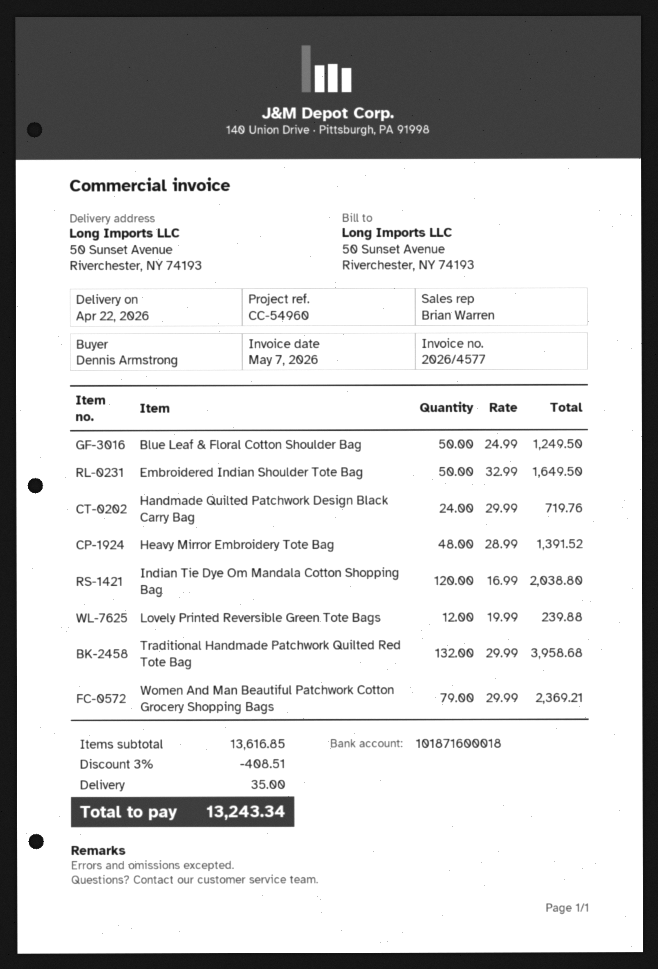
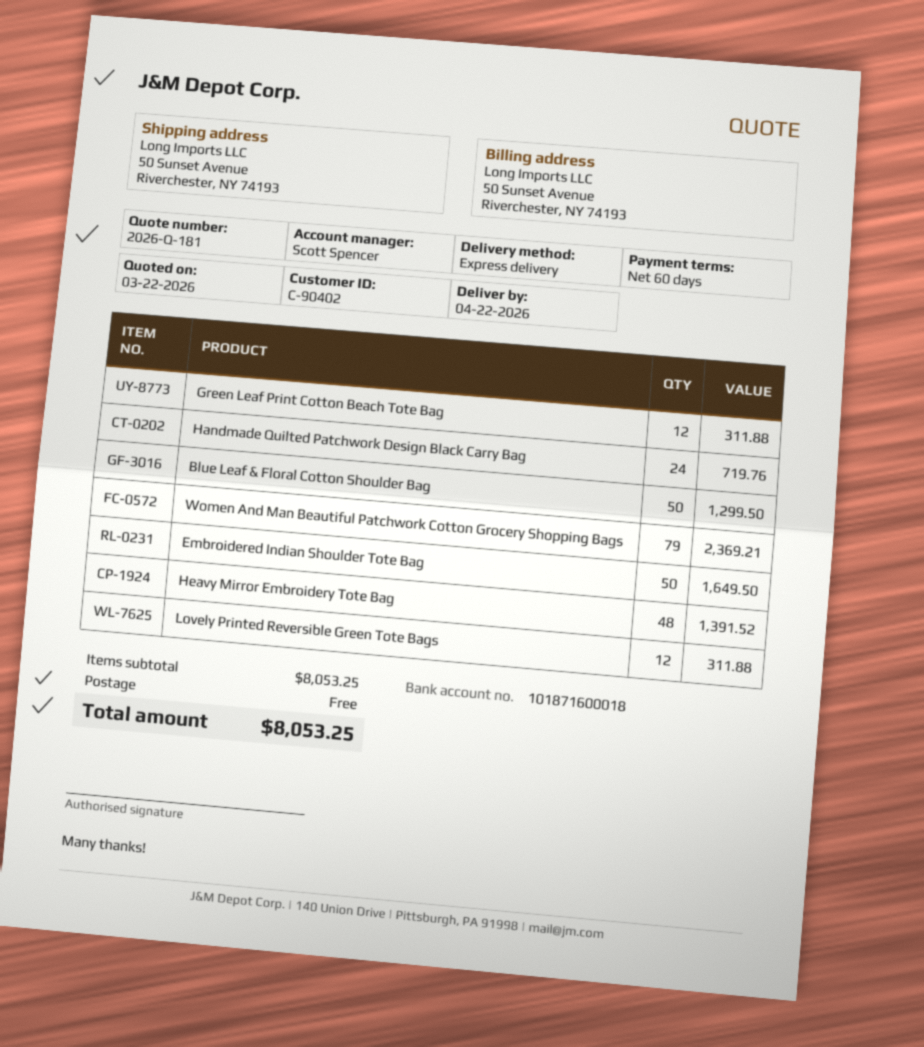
sales rep: Brian Warren -> Scott Spencer
Blue Leaf & Floral Cotton Shoulder Bag: 50 for 1249.50 -> 50 for 1299.50
Indian Tie Dye Om Mandala Cotton Shopping Bag: 120 for 2038.80 -> none
Lovely Printed Reversible Green Tote Bags: 12 for 239.88 -> 12 for 311.88
Traditional Handmade Patchwork Quilted Red Tote Bag: 132 for 3958.68 -> none
Green Leaf Print Cotton Beach Tote Bag: none -> 12 for 311.88
subtotal: 13616.85 -> 8053.25
discount: 3% = 408.51 -> none
shipping: 35.00 -> 0.00
total: 13243.34 -> 8053.25

